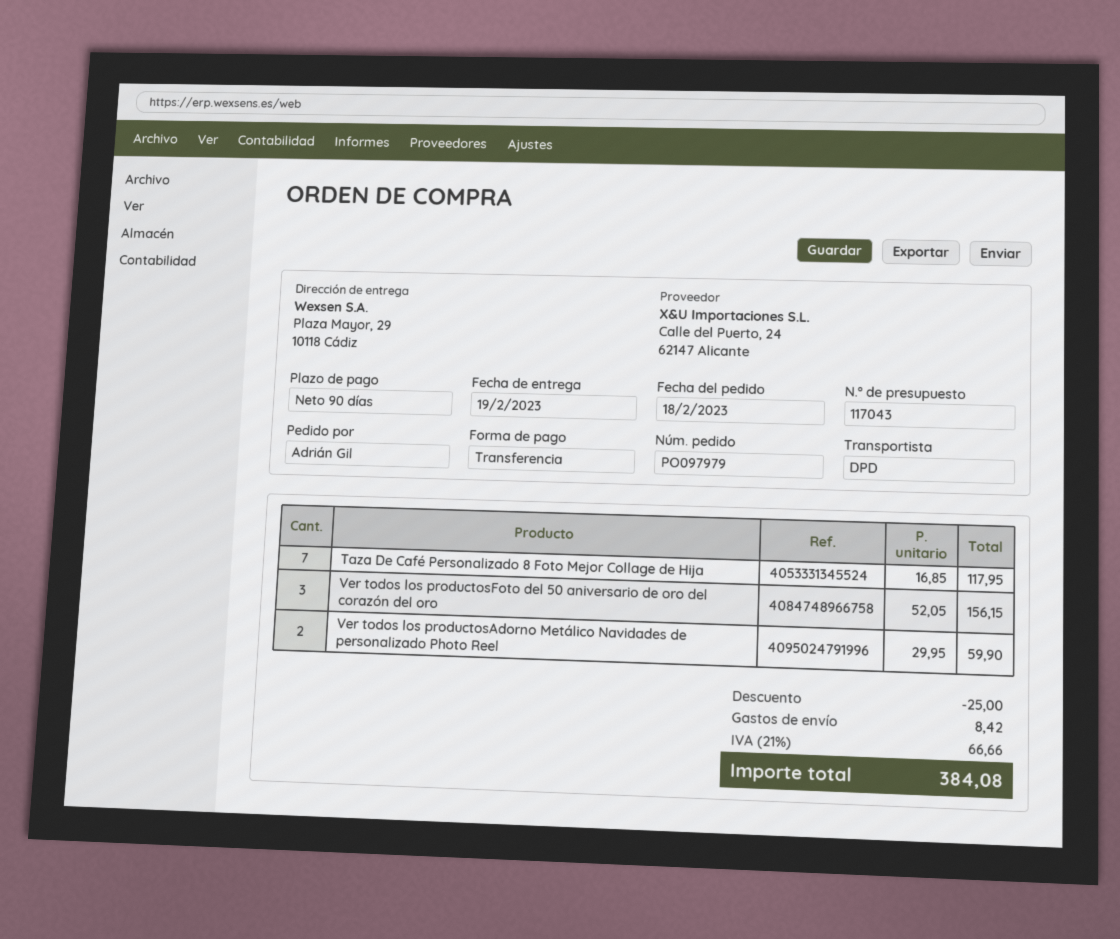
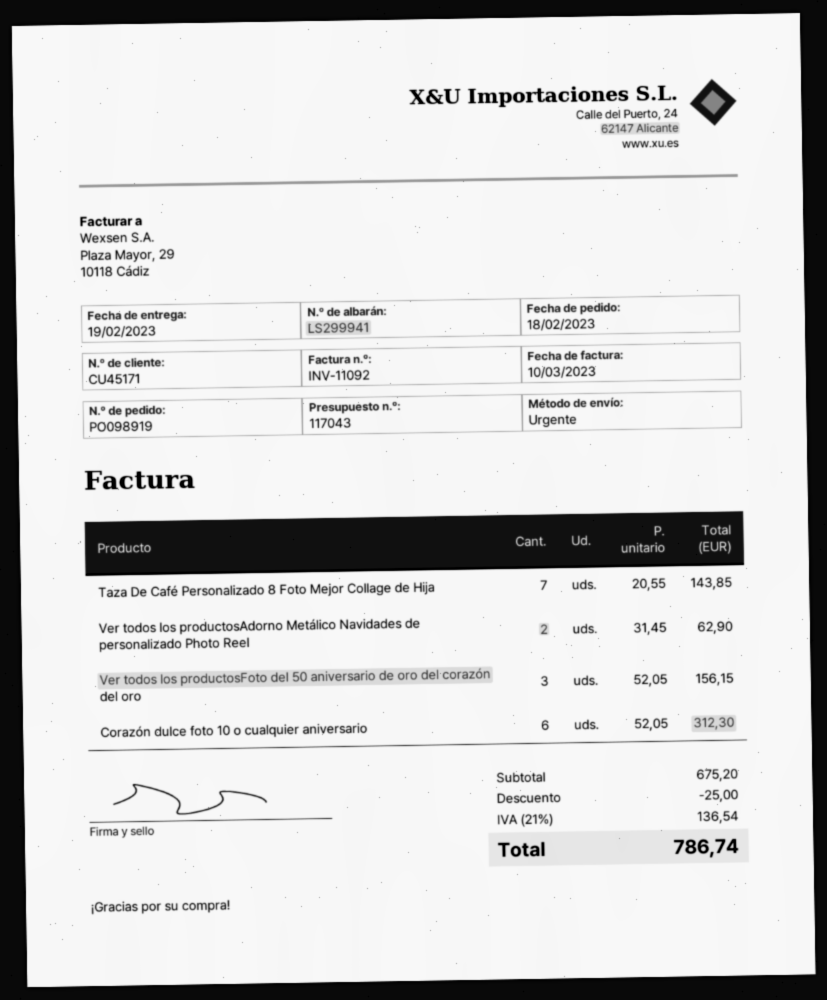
order number: PO097979 -> PO098919
shipping method: DPD -> express
Taza De Café Personalizado 8 Foto Mejor Collage de Hija: 7 x 16.85 = 117.95 -> 7 x 20.55 = 143.85
Ver todos los productosAdorno Metálico Navidades de personalizado Photo Reel: 2 x 29.95 = 59.90 -> 2 x 31.45 = 62.90
Corazón dulce foto 10 o cualquier aniversario: none -> 6 x 52.05 = 312.30
shipping: 8.42 -> none
tax: 21% = 66.66 -> 21% = 136.54
total: 384.08 -> 786.74

